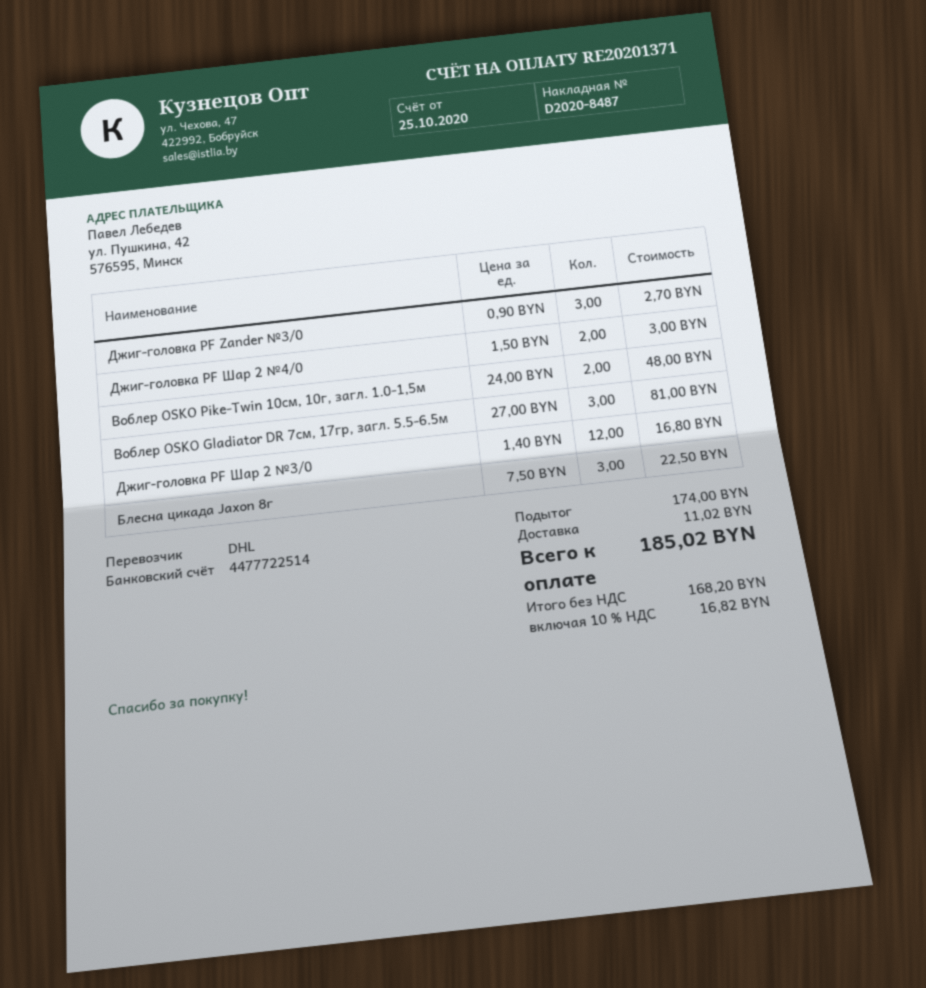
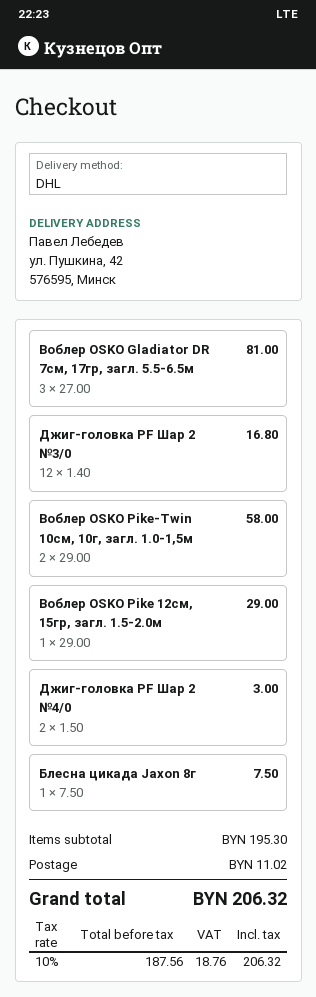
Джиг-головка PF Zander №3/0: 3 x 0.90 = 2.70 -> none
Воблер OSKO Pike-Twin 10см, 10г, загл. 1.0-1,5м: 2 x 24.00 = 48.00 -> 2 x 29.00 = 58.00
Блесна цикада Jaxon 8г: 3 x 7.50 = 22.50 -> 1 x 7.50 = 7.50
Воблер OSKO Pike 12см, 15гр, загл. 1.5-2.0м: none -> 1 x 29.00 = 29.00
subtotal: 174.00 -> 195.30
net: 168.20 -> 187.56
tax: 10% = 16.82 -> 10% = 18.76
total: 185.02 -> 206.32

